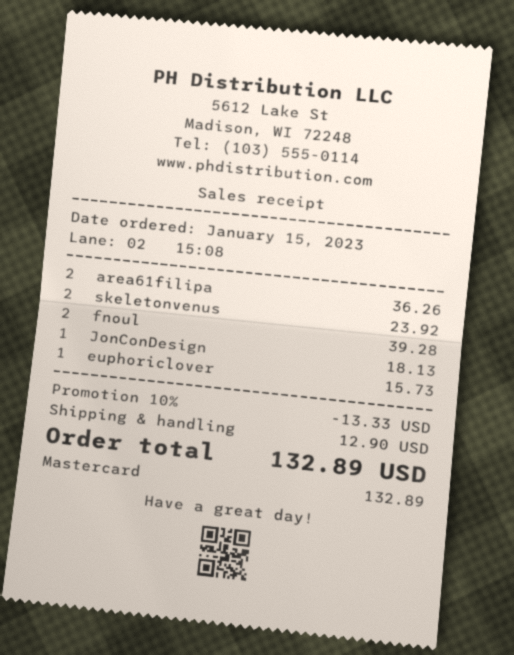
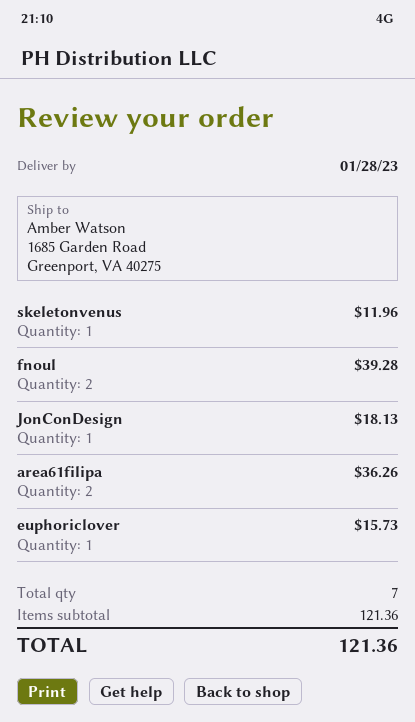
skeletonvenus: 2 for 23.92 -> 1 for 11.96
discount: 10% = 13.33 -> none
shipping: 12.90 -> none
total: 132.89 -> 121.36

